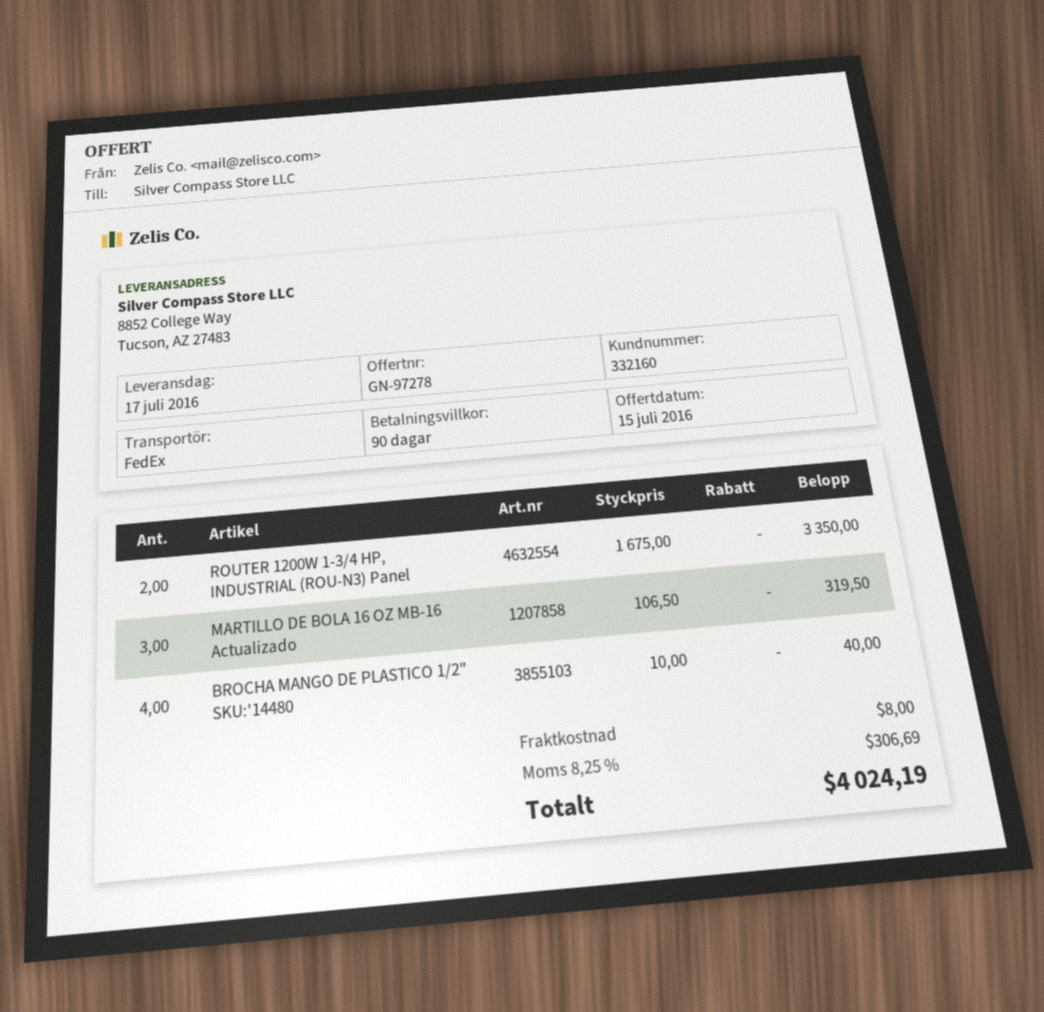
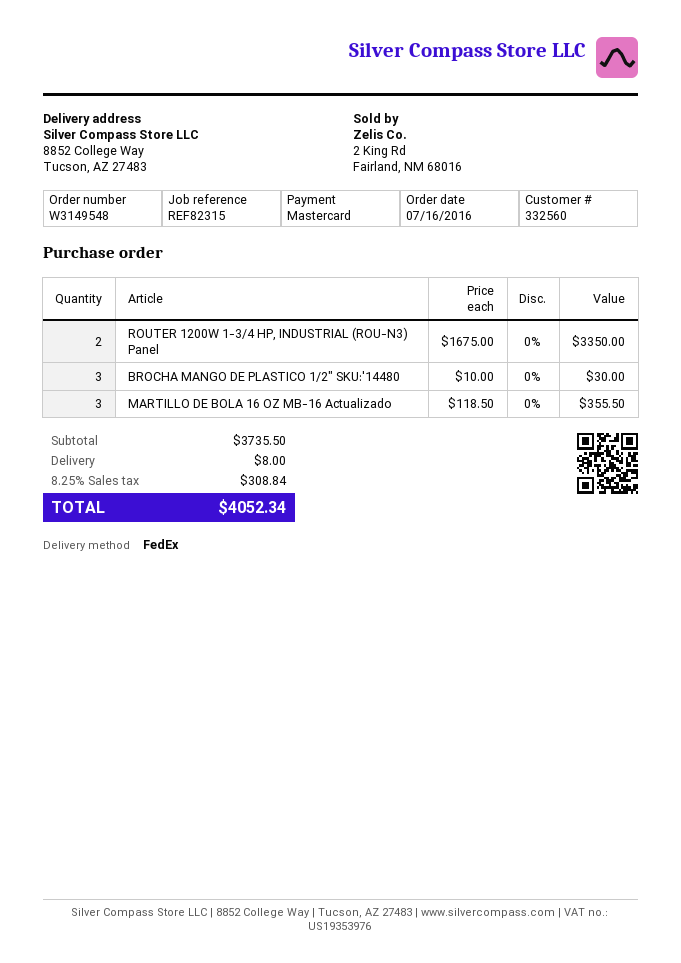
customer number: 332160 -> 332560
MARTILLO DE BOLA 16 OZ MB-16 Actualizado: 3 x 106.50 = 319.50 -> 3 x 118.50 = 355.50
BROCHA MANGO DE PLASTICO 1/2" SKU:'14480: 4 x 10.00 = 40.00 -> 3 x 10.00 = 30.00
tax: 8.25% = 306.69 -> 8.25% = 308.84
total: 4024.19 -> 4052.34

